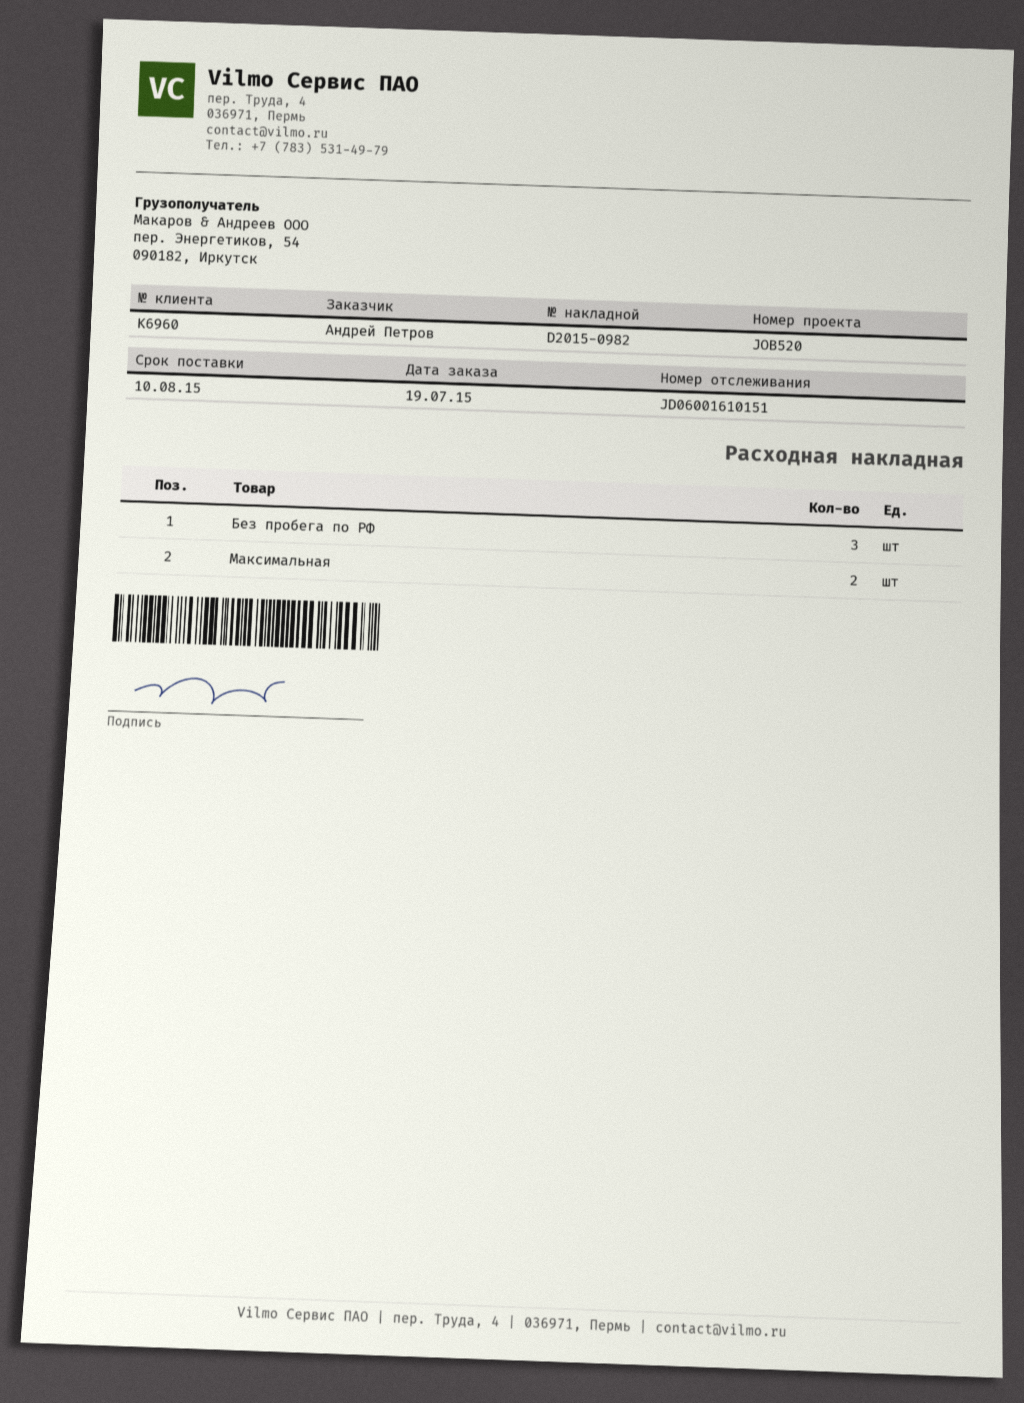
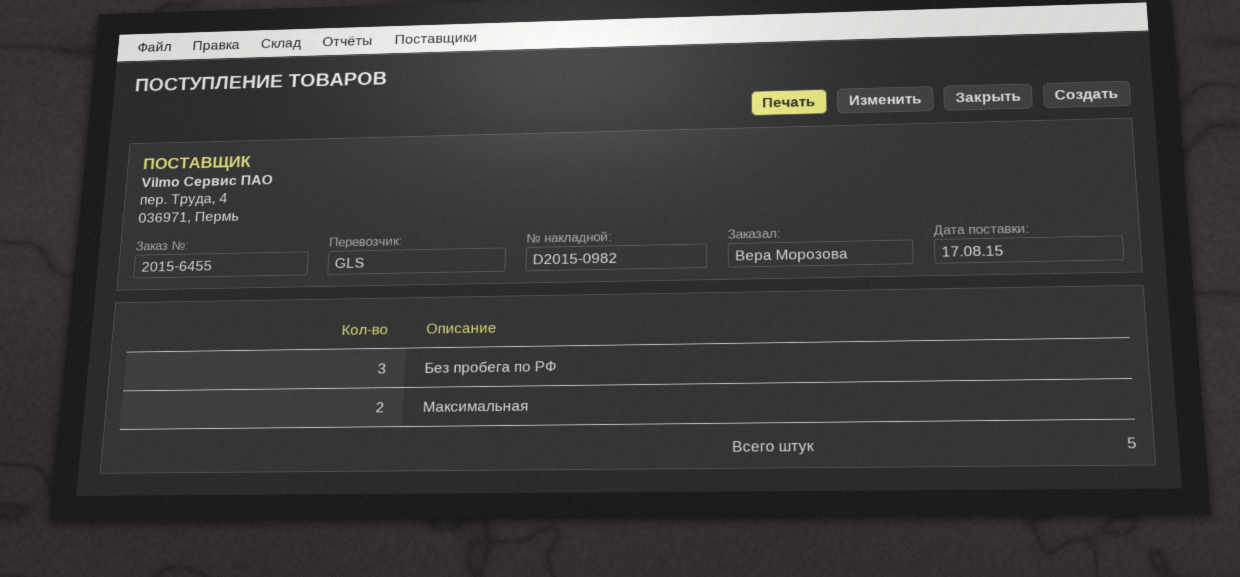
delivery date: 2015-08-10 -> 2015-08-17
ordered by: Андрей Петров -> Вера Морозова

